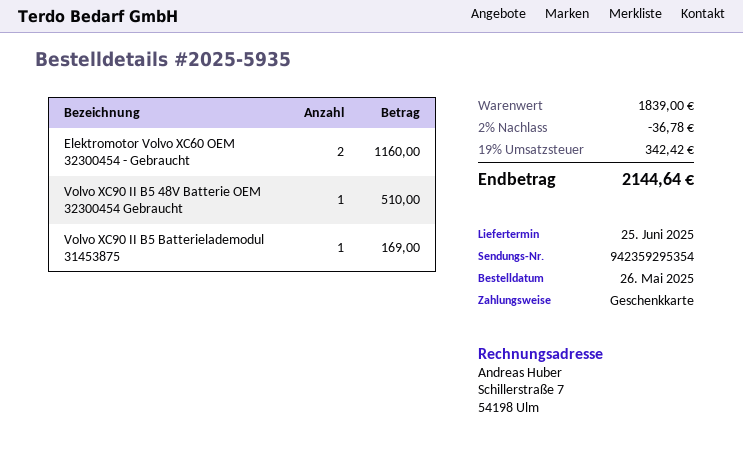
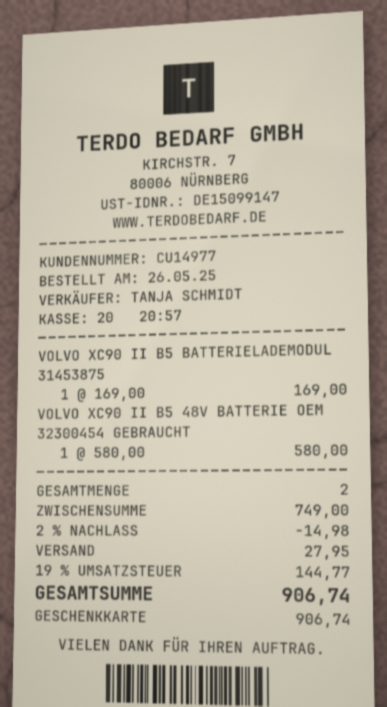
Elektromotor Volvo XC60 OEM 32300454 - Gebraucht: 2 for 1160.00 -> none
Volvo XC90 II B5 48V Batterie OEM 32300454 Gebraucht: 1 for 510.00 -> 1 for 580.00
subtotal: 1839.00 -> 749.00
discount: 2% = 36.78 -> 2% = 14.98
shipping: none -> 27.95
tax: 19% = 342.42 -> 19% = 144.77
total: 2144.64 -> 906.74

